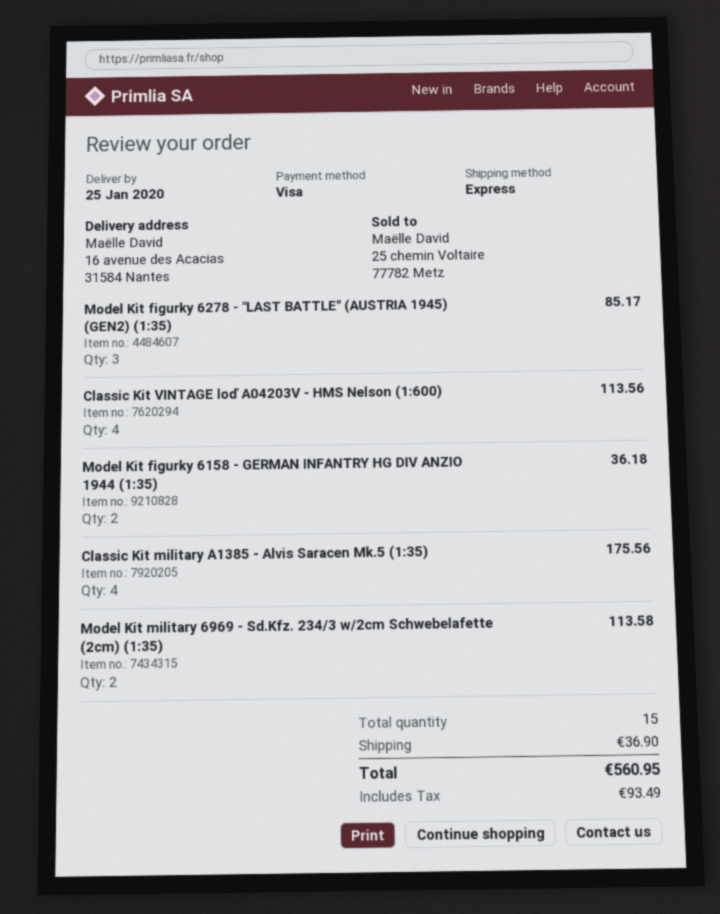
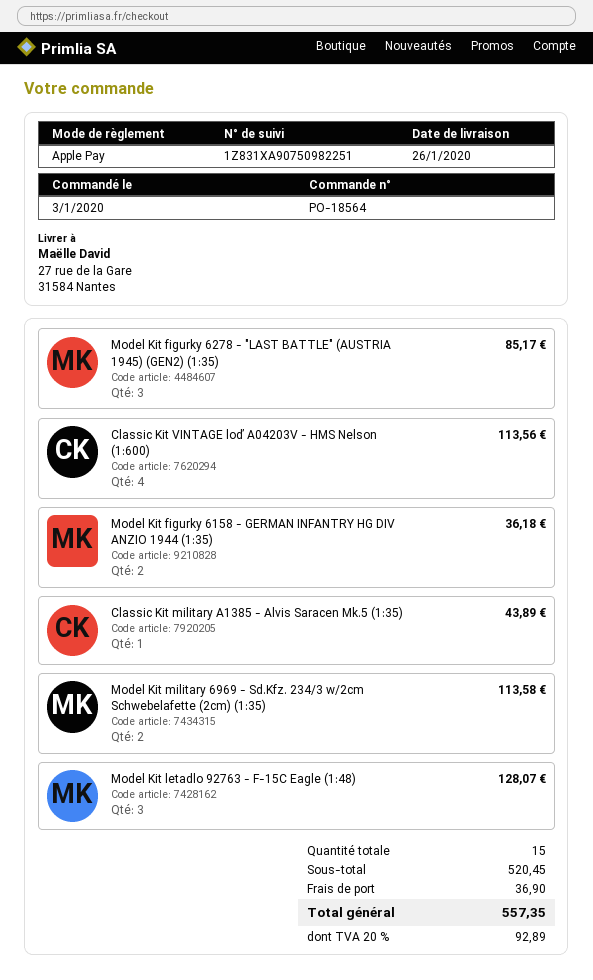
delivery date: 2020-01-25 -> 2020-01-26
payment method: Visa -> Apple Pay
ship to: 16 avenue des Acacias, 31584 Nantes -> 27 rue de la Gare, 31584 Nantes
Classic Kit military A1385 - Alvis Saracen Mk.5 (1:35): 4 for 175.56 -> 1 for 43.89
Model Kit letadlo 92763 - F-15C Eagle (1:48): none -> 3 for 128.07
tax: 93.49 -> 92.89
total: 560.95 -> 557.35

